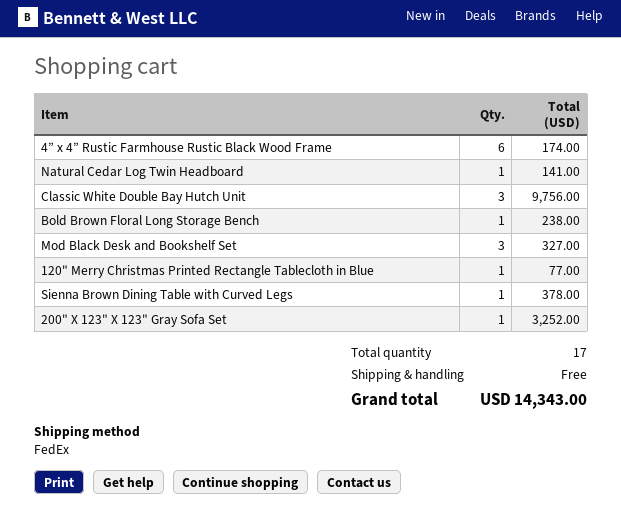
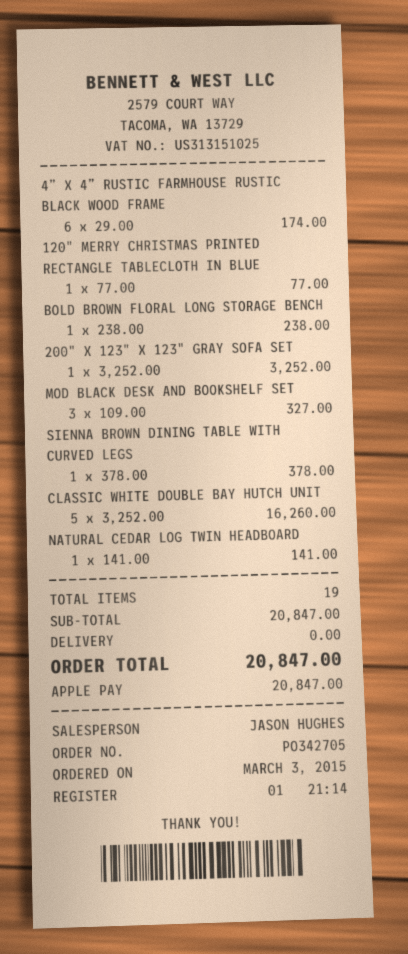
Classic White Double Bay Hutch Unit: 3 for 9756.00 -> 5 for 16260.00
total quantity: 17 -> 19
total: 14343.00 -> 20847.00

